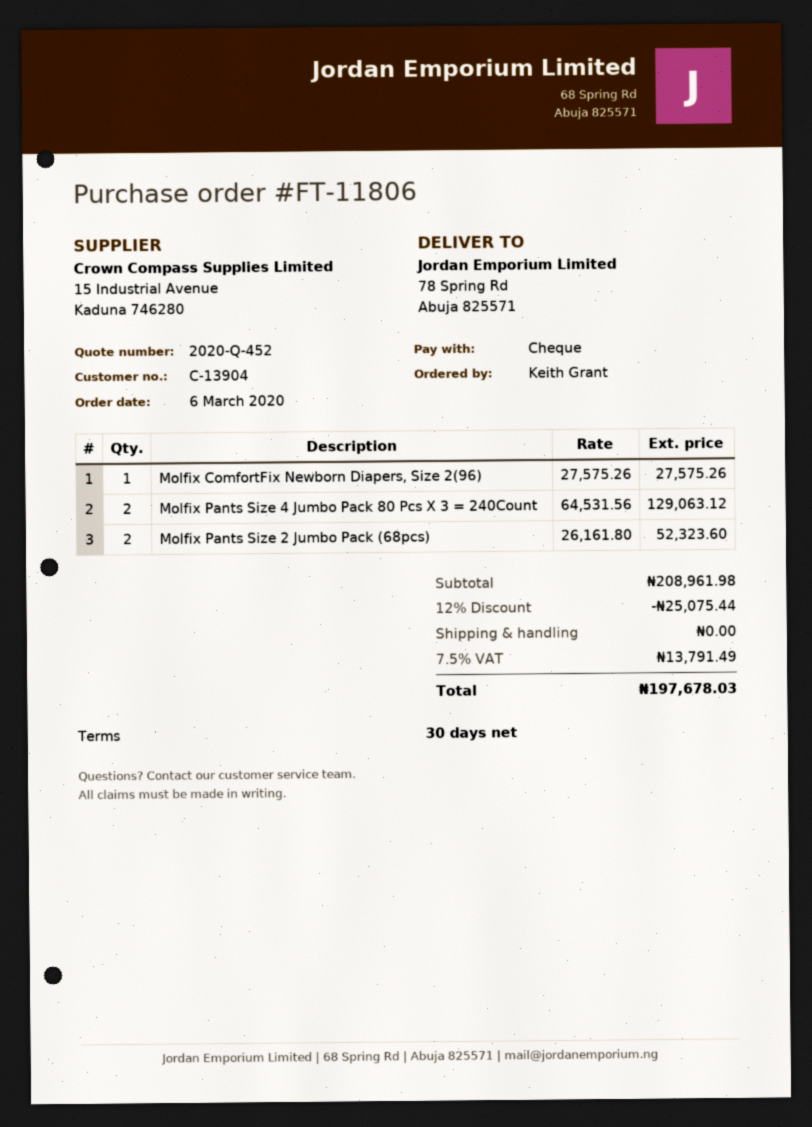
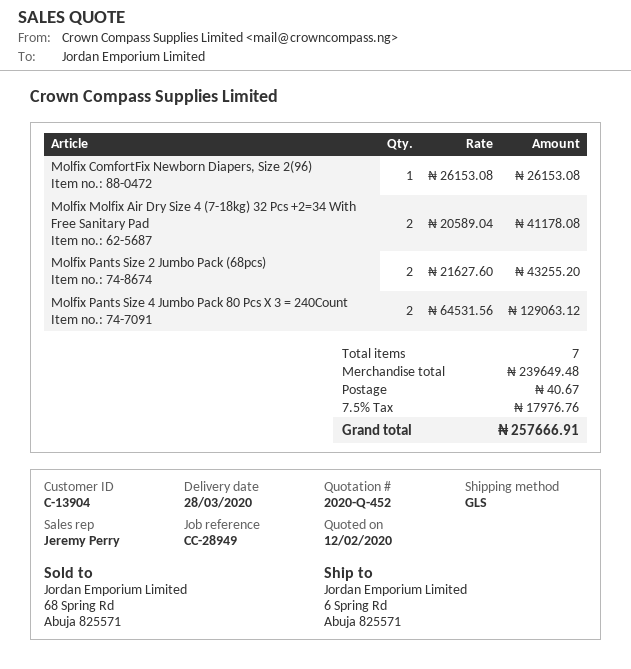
ship to: 78 Spring Rd, Abuja 825571 -> 6 Spring Rd, Abuja 825571
Molfix ComfortFix Newborn Diapers, Size 2(96): 1 x 27575.26 = 27575.26 -> 1 x 26153.08 = 26153.08
Molfix Pants Size 2 Jumbo Pack (68pcs): 2 x 26161.80 = 52323.60 -> 2 x 21627.60 = 43255.20
Molfix Molfix Air Dry Size 4 (7-18kg) 32 Pcs +2=34 With Free Sanitary Pad: none -> 2 x 20589.04 = 41178.08
subtotal: 208961.98 -> 239649.48
discount: 12% = 25075.44 -> none
shipping: 0.00 -> 40.67
tax: 7.5% = 13791.49 -> 7.5% = 17976.76
total: 197678.03 -> 257666.91

